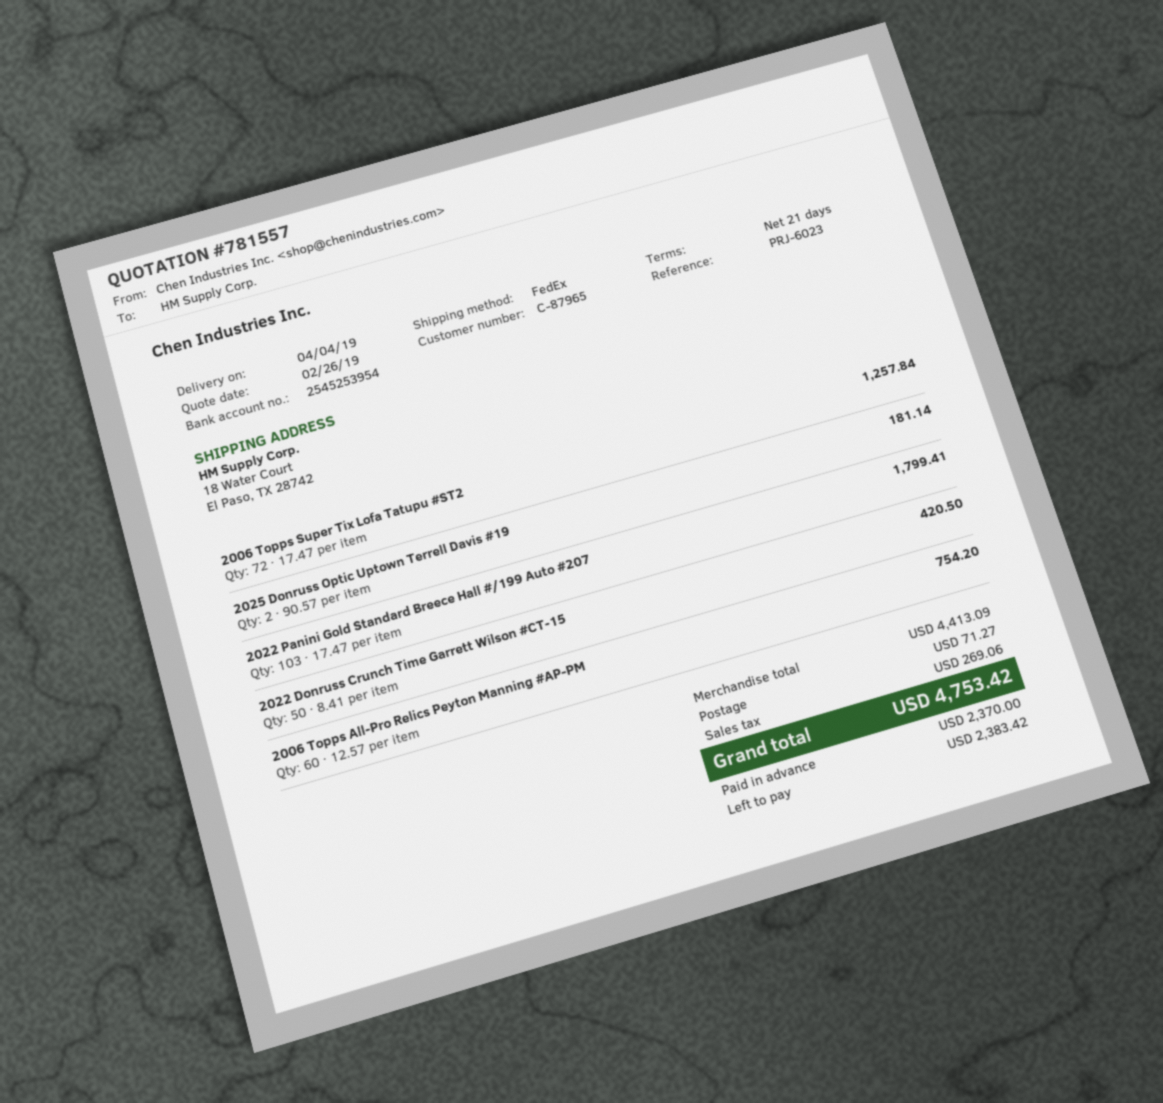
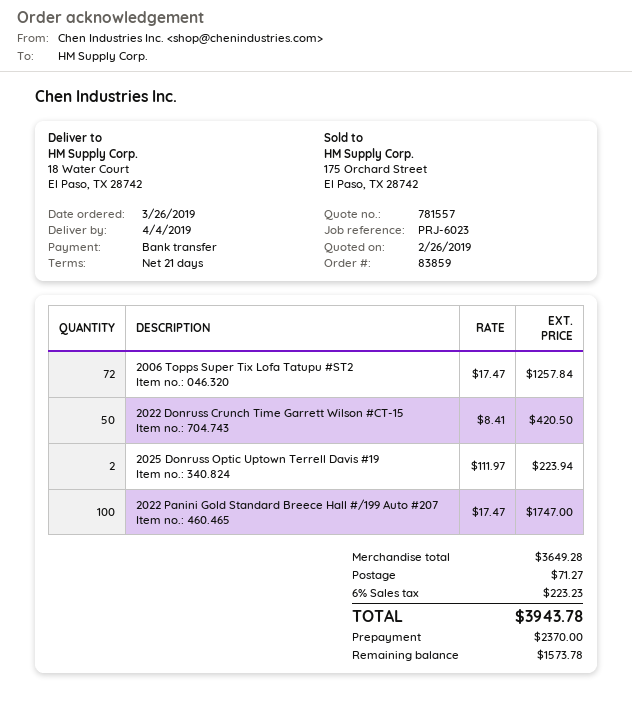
2025 Donruss Optic Uptown Terrell Davis #19: 2 x 90.57 = 181.14 -> 2 x 111.97 = 223.94
2022 Panini Gold Standard Breece Hall #/199 Auto #207: 103 x 17.47 = 1799.41 -> 100 x 17.47 = 1747.00
2006 Topps All-Pro Relics Peyton Manning #AP-PM: 60 x 12.57 = 754.20 -> none
subtotal: 4413.09 -> 3649.28
tax: 269.06 -> 223.23
total: 4753.42 -> 3943.78
balance: 2383.42 -> 1573.78

